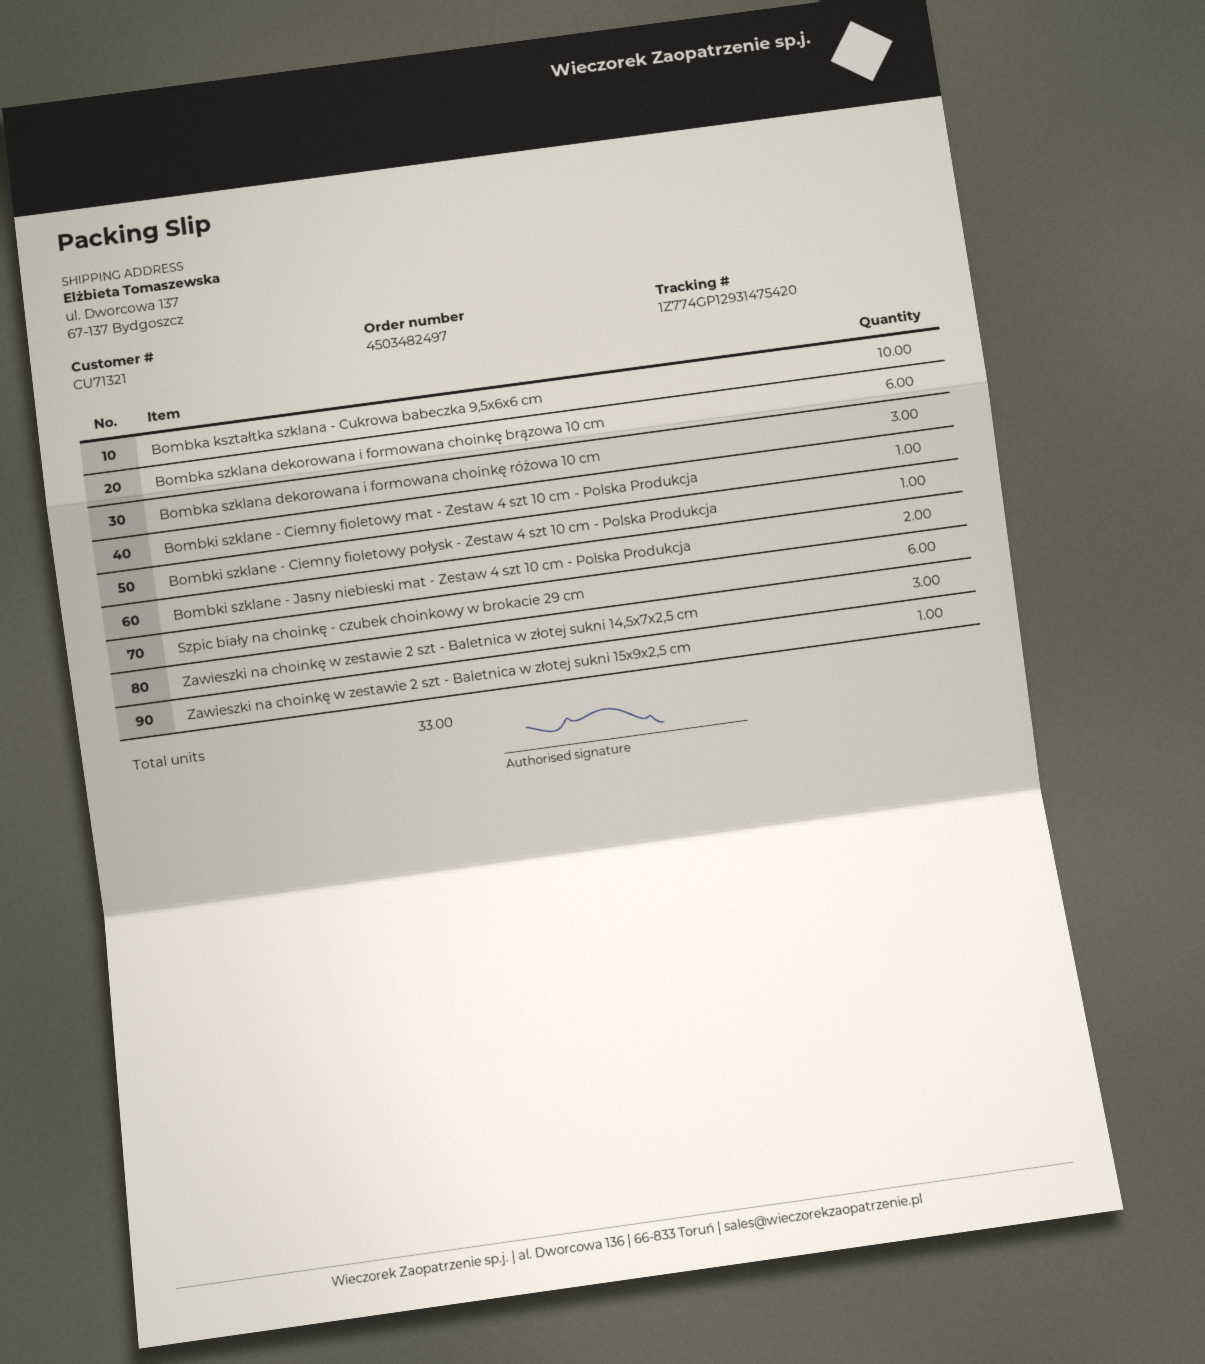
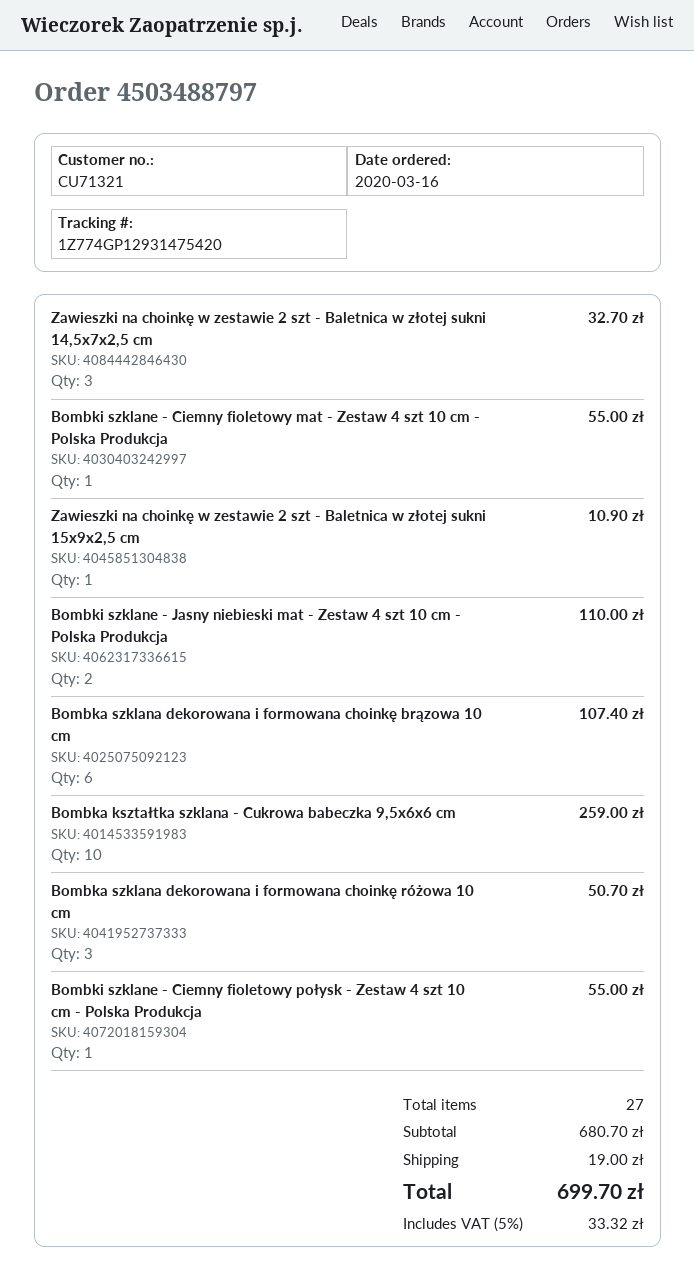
order number: 4503482497 -> 4503488797
Szpic biały na choinkę - czubek choinkowy w brokacie 29 cm: 6 -> none
total quantity: 33 -> 27

